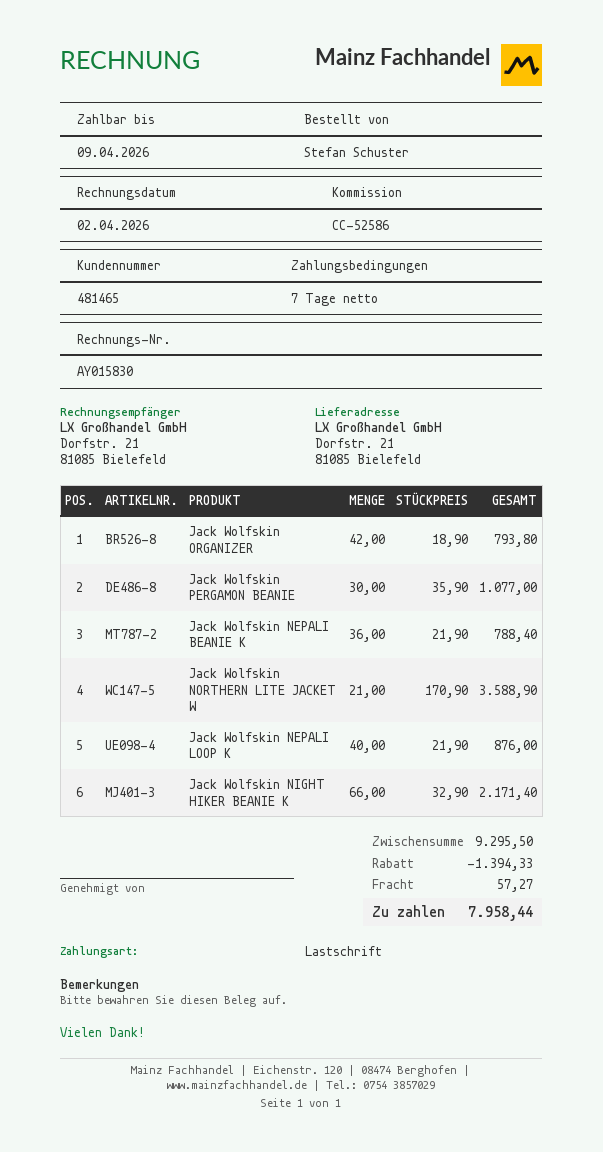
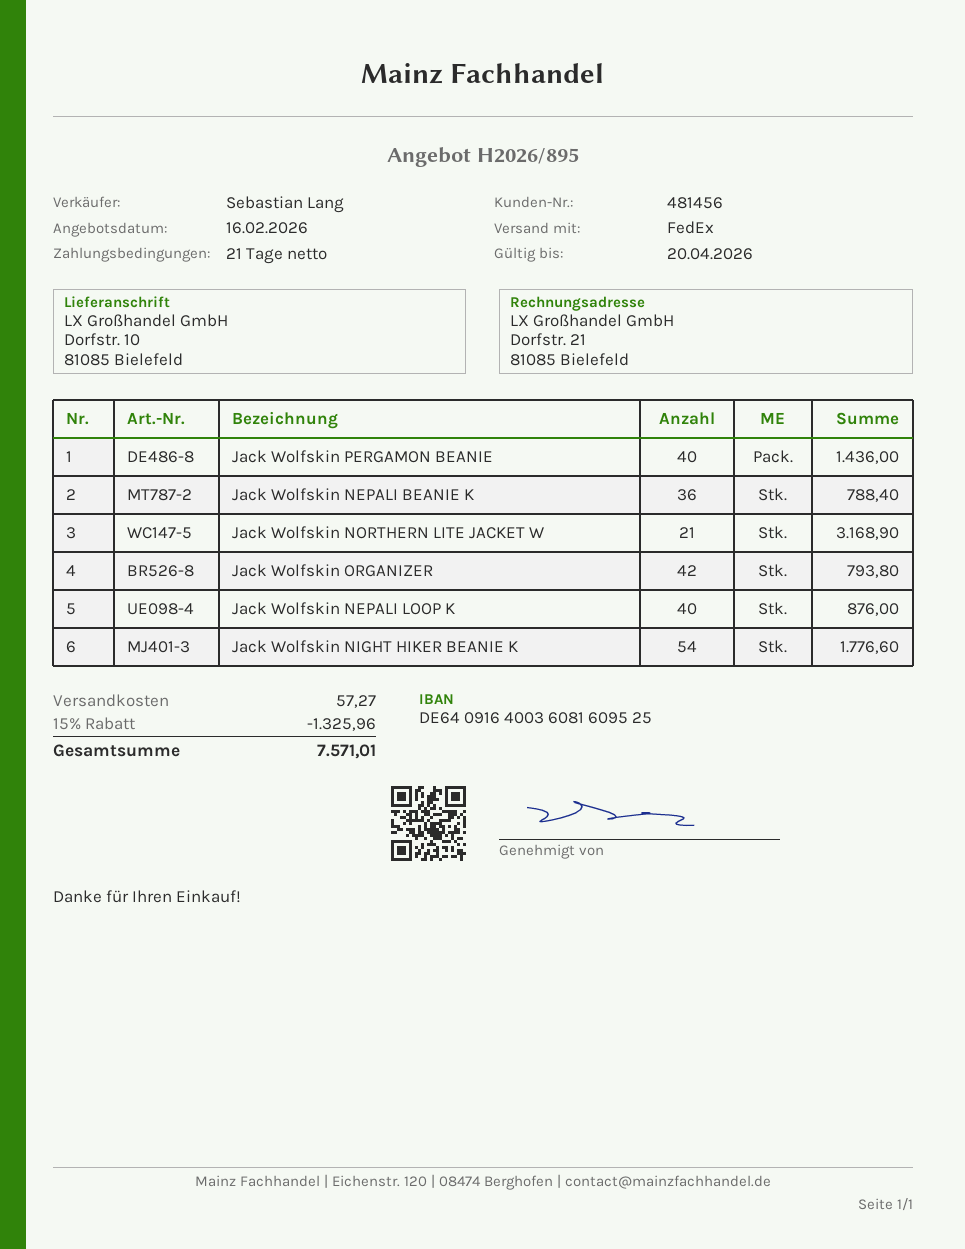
payment terms: 7 days -> 21 days
customer number: 481465 -> 481456
ship to: Dorfstr. 21, 81085 Bielefeld -> Dorfstr. 10, 81085 Bielefeld
Jack Wolfskin PERGAMON BEANIE: 30 for 1077.00 -> 40 for 1436.00
Jack Wolfskin NORTHERN LITE JACKET W: 21 for 3588.90 -> 21 for 3168.90
Jack Wolfskin NIGHT HIKER BEANIE K: 66 for 2171.40 -> 54 for 1776.60
discount: 1394.33 -> 1325.96
total: 7958.44 -> 7571.01

